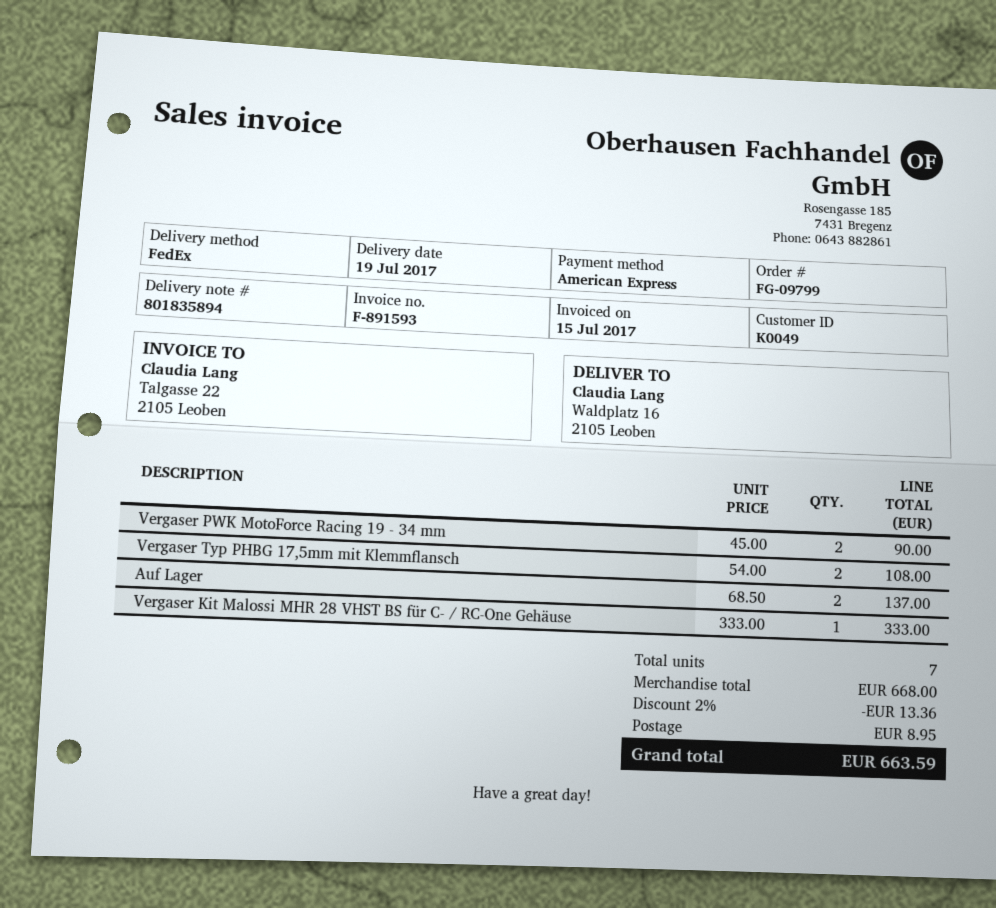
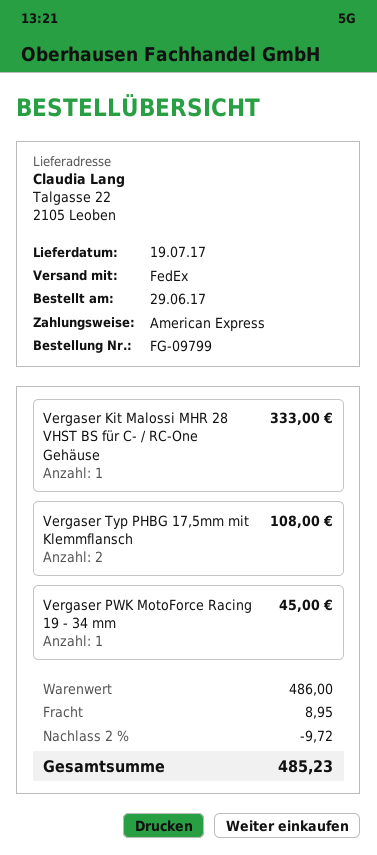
ship to: Waldplatz 16, 2105 Leoben -> Talgasse 22, 2105 Leoben
Vergaser PWK MotoForce Racing 19 - 34 mm: 2 for 90.00 -> 1 for 45.00
Auf Lager: 2 for 137.00 -> none
subtotal: 668.00 -> 486.00
discount: 2% = 13.36 -> 2% = 9.72
total: 663.59 -> 485.23

